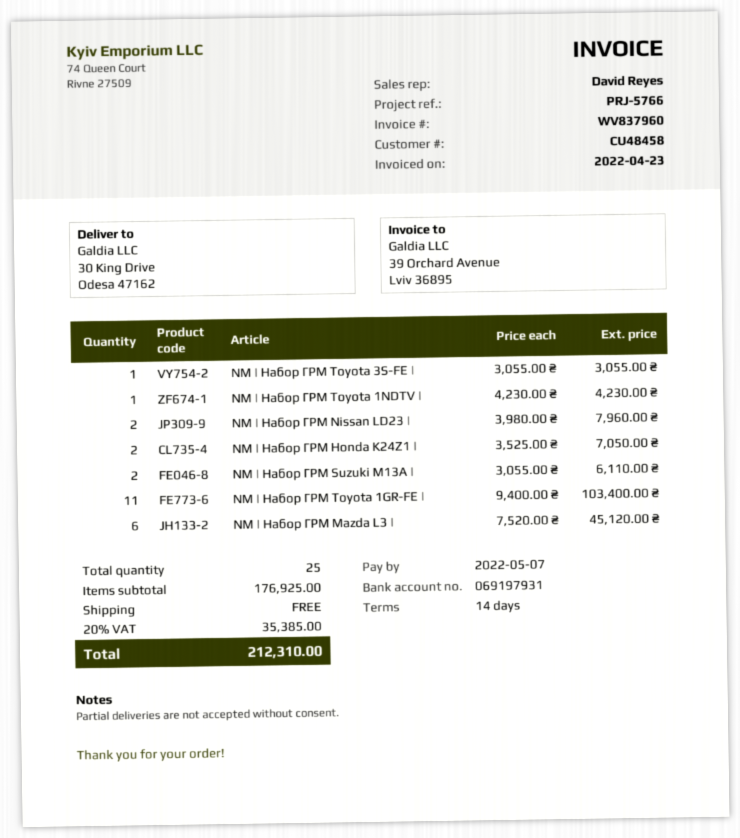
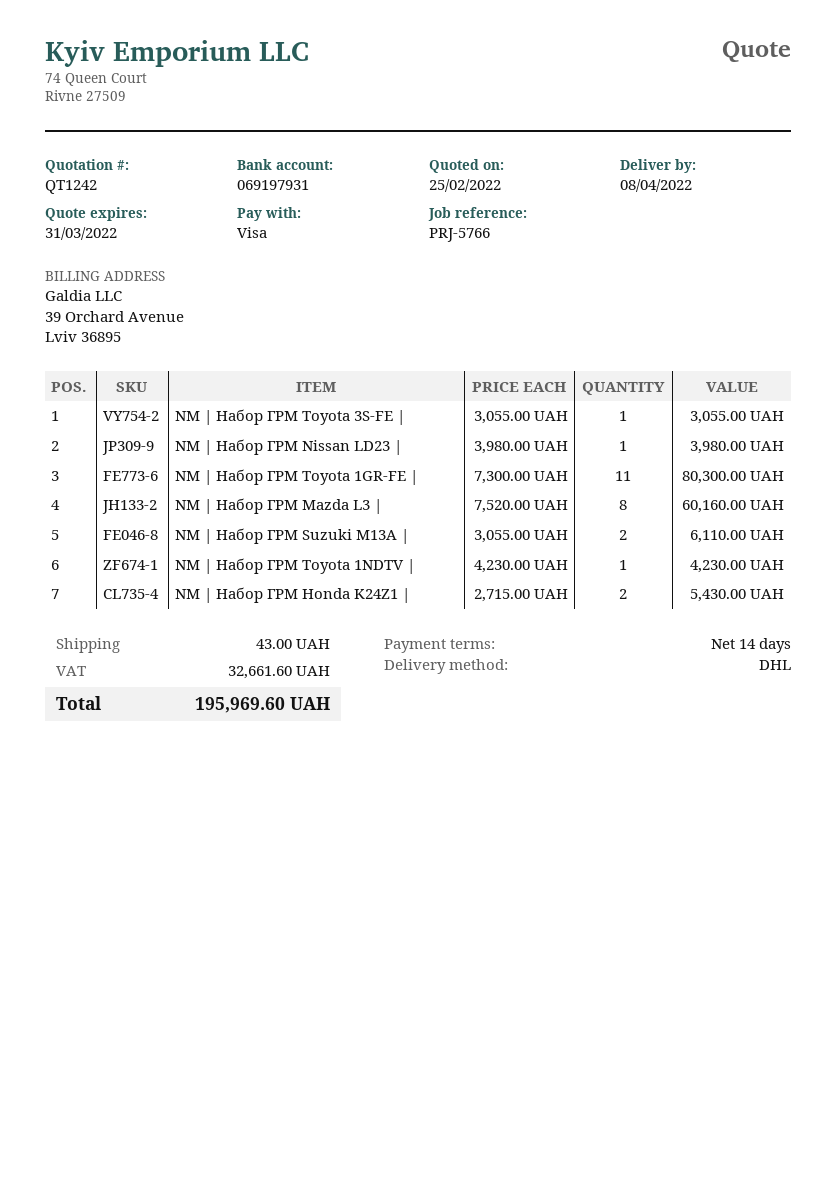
NM | Набор ГРМ Nissan LD23 |: 2 x 3980.00 = 7960.00 -> 1 x 3980.00 = 3980.00
NM | Набор ГРМ Honda K24Z1 |: 2 x 3525.00 = 7050.00 -> 2 x 2715.00 = 5430.00
NM | Набор ГРМ Toyota 1GR-FE |: 11 x 9400.00 = 103400.00 -> 11 x 7300.00 = 80300.00
NM | Набор ГРМ Mazda L3 |: 6 x 7520.00 = 45120.00 -> 8 x 7520.00 = 60160.00
shipping: 0.00 -> 43.00
tax: 35385.00 -> 32661.60
total: 212310.00 -> 195969.60

